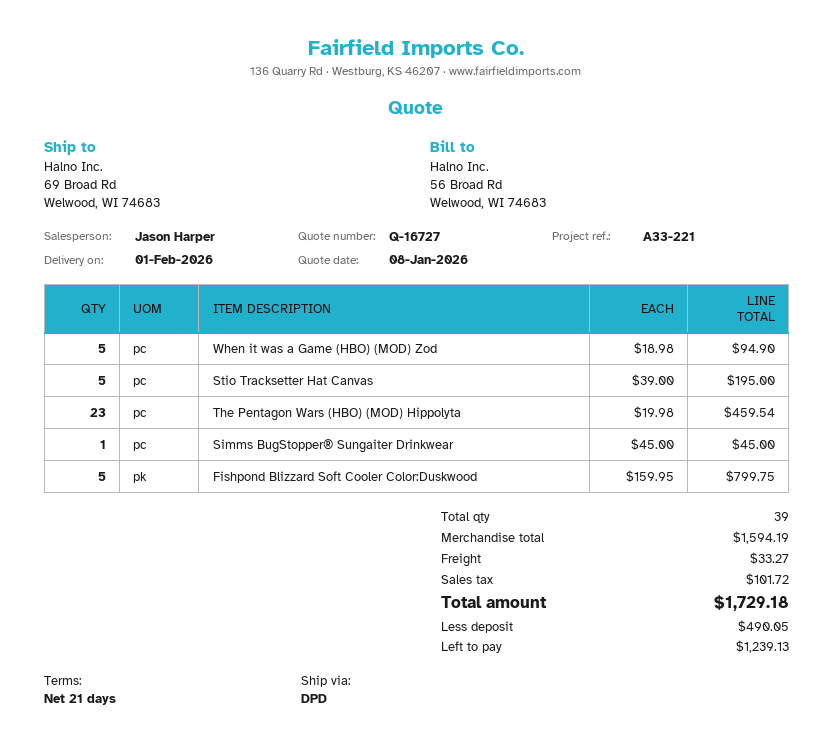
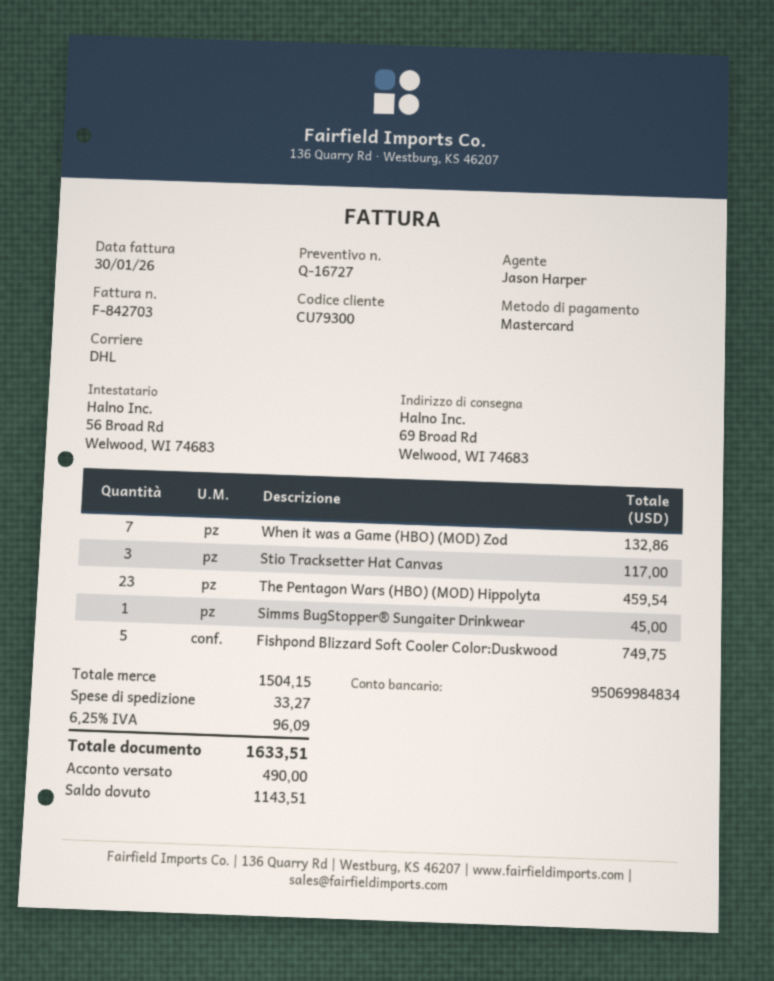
shipping method: DPD -> DHL
When it was a Game (HBO) (MOD) Zod: 5 for 94.90 -> 7 for 132.86
Stio Tracksetter Hat Canvas: 5 for 195.00 -> 3 for 117.00
Fishpond Blizzard Soft Cooler Color:Duskwood: 5 for 799.75 -> 5 for 749.75
subtotal: 1594.19 -> 1504.15
tax: 101.72 -> 96.09
total: 1729.18 -> 1633.51
deposit: 490.05 -> 490.00
balance: 1239.13 -> 1143.51

